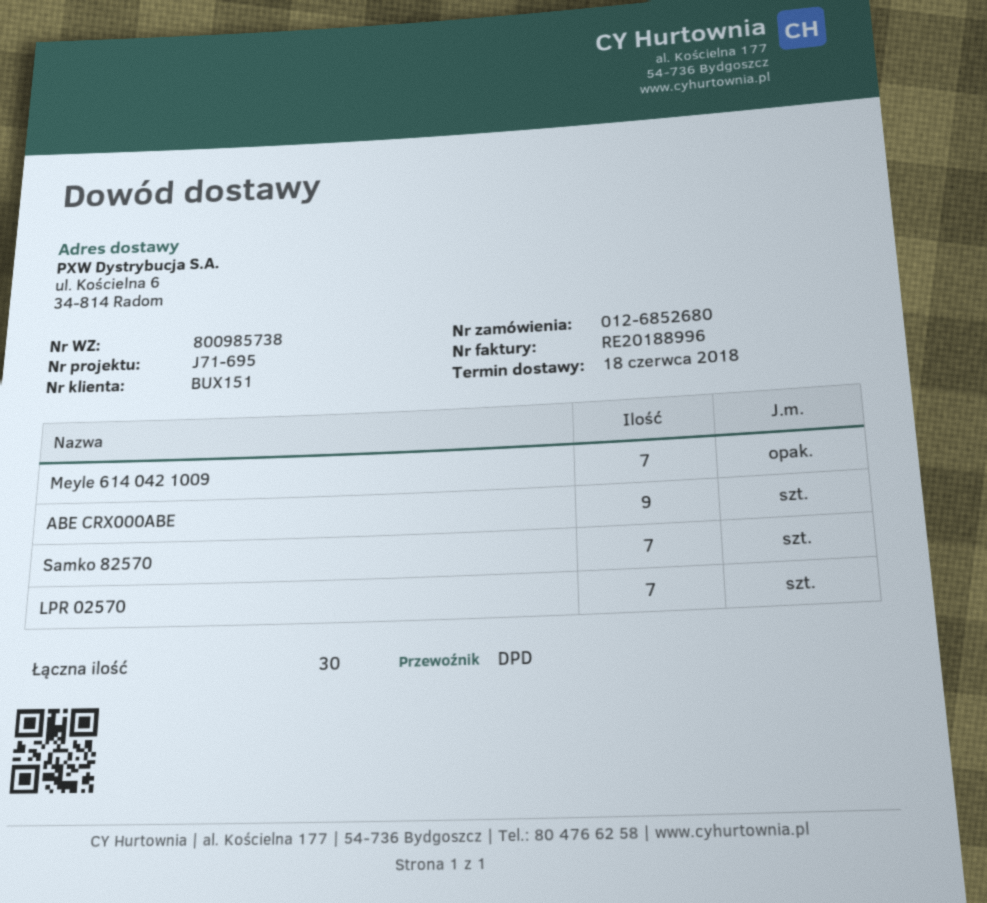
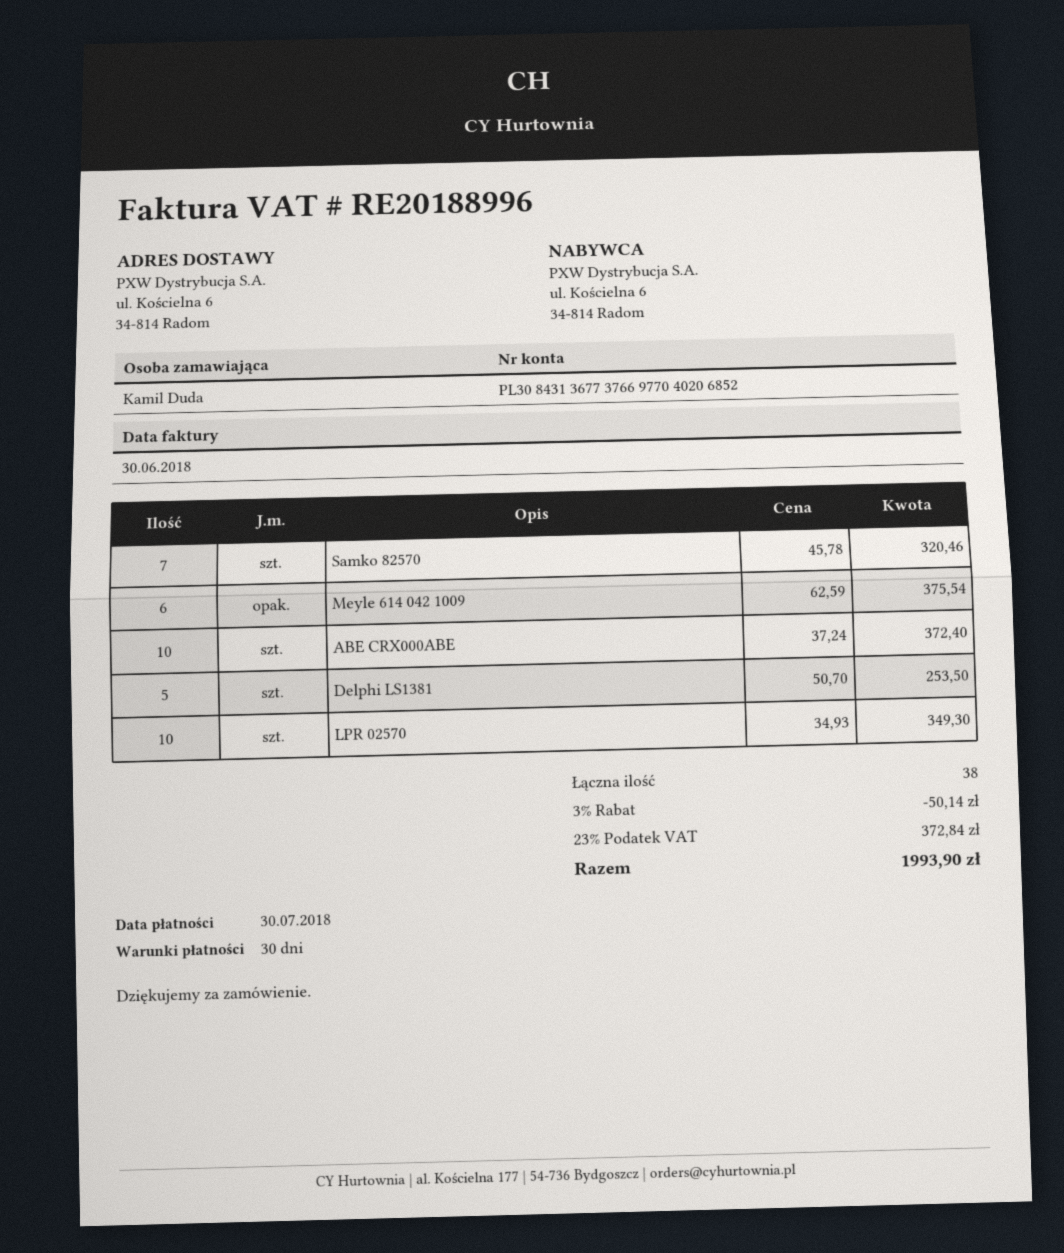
Meyle 614 042 1009: 7 -> 6
ABE CRX000ABE: 9 -> 10
LPR 02570: 7 -> 10
Delphi LS1381: none -> 5
total quantity: 30 -> 38

